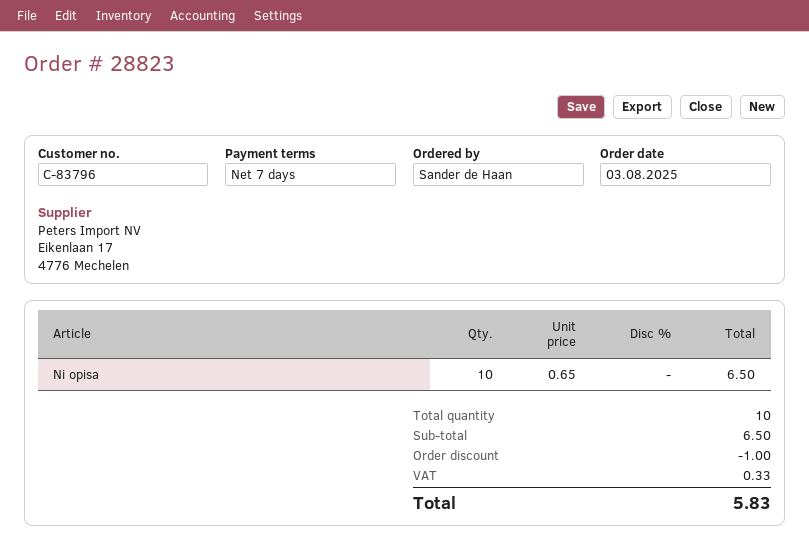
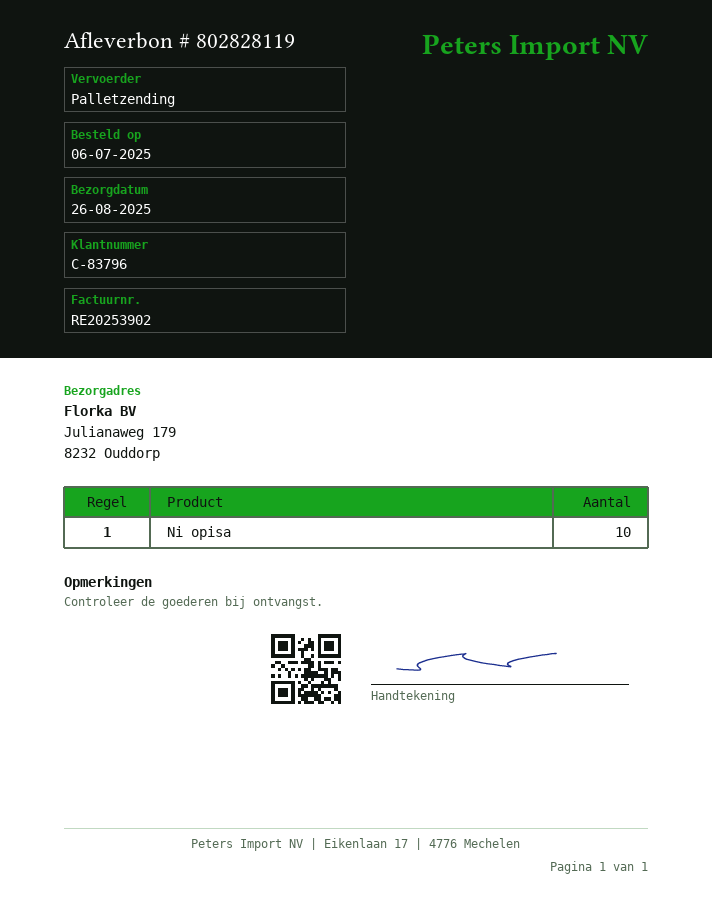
order date: 2025-08-03 -> 2025-07-06

